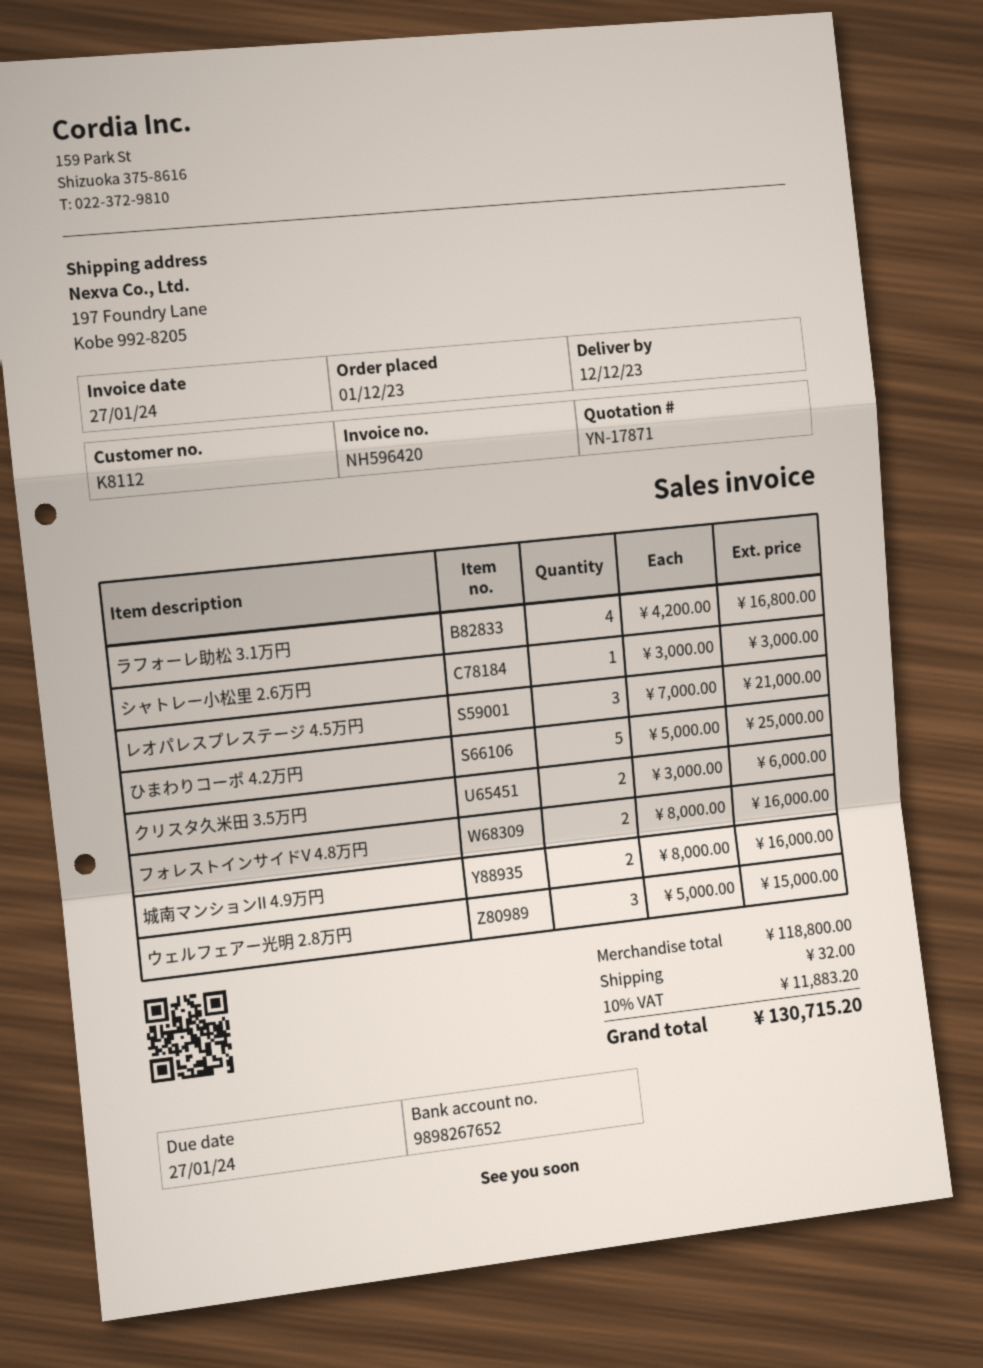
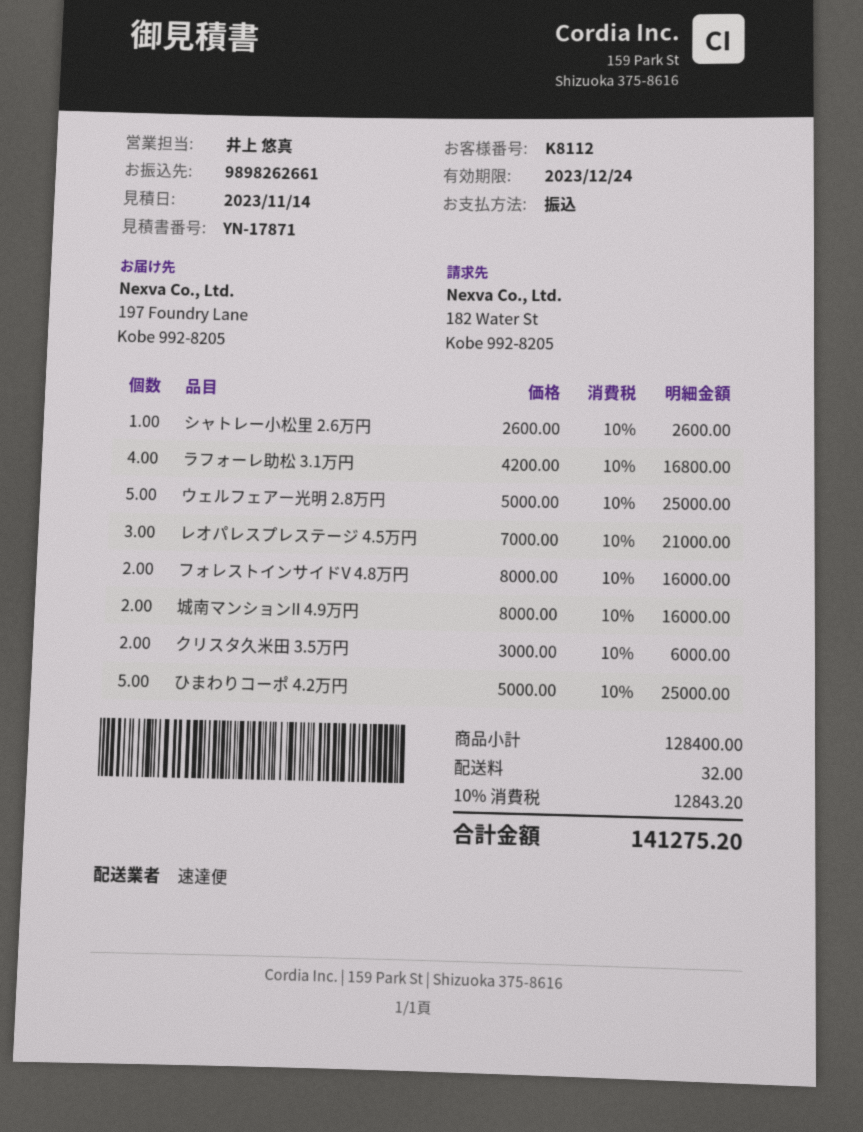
bank account: 9898267652 -> 9898262661
シャトレー小松里 2.6万円: 1 x 3000.00 = 3000.00 -> 1 x 2600.00 = 2600.00
ウェルフェアー光明 2.8万円: 3 x 5000.00 = 15000.00 -> 5 x 5000.00 = 25000.00
subtotal: 118800.00 -> 128400.00
tax: 10% = 11883.20 -> 10% = 12843.20
total: 130715.20 -> 141275.20

